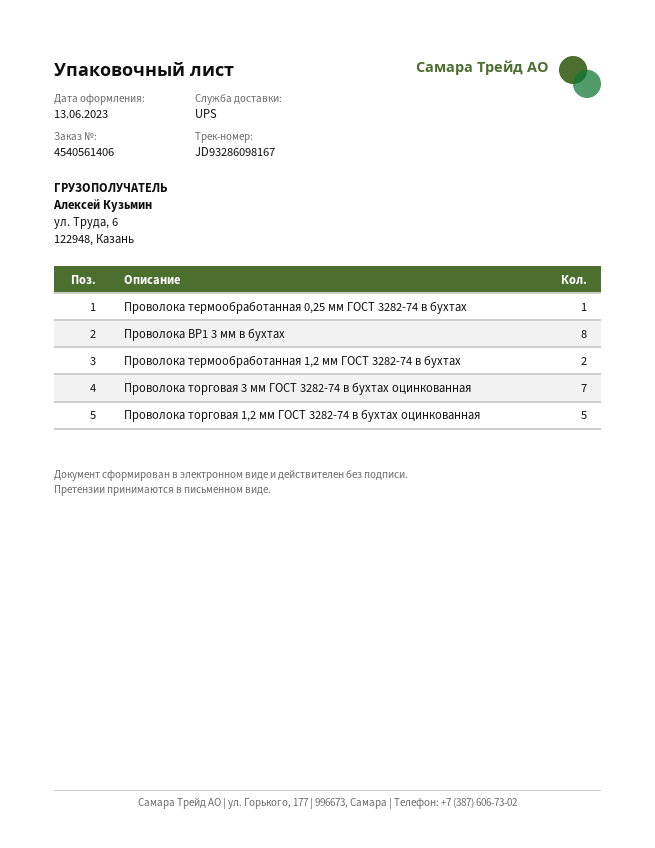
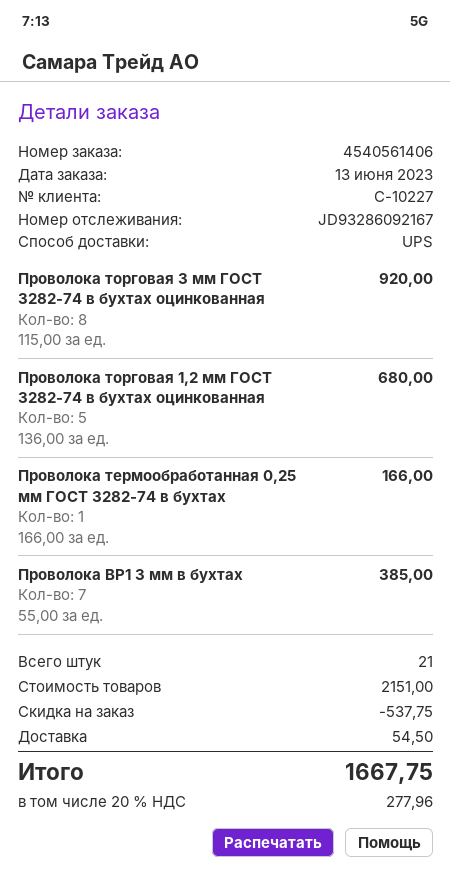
tracking number: JD93286098167 -> JD93286092167
Проволока ВР1 3 мм в бухтах: 8 -> 7
Проволока термообработанная 1,2 мм ГОСТ 3282-74 в бухтах: 2 -> none
Проволока торговая 3 мм ГОСТ 3282-74 в бухтах оцинкованная: 7 -> 8

